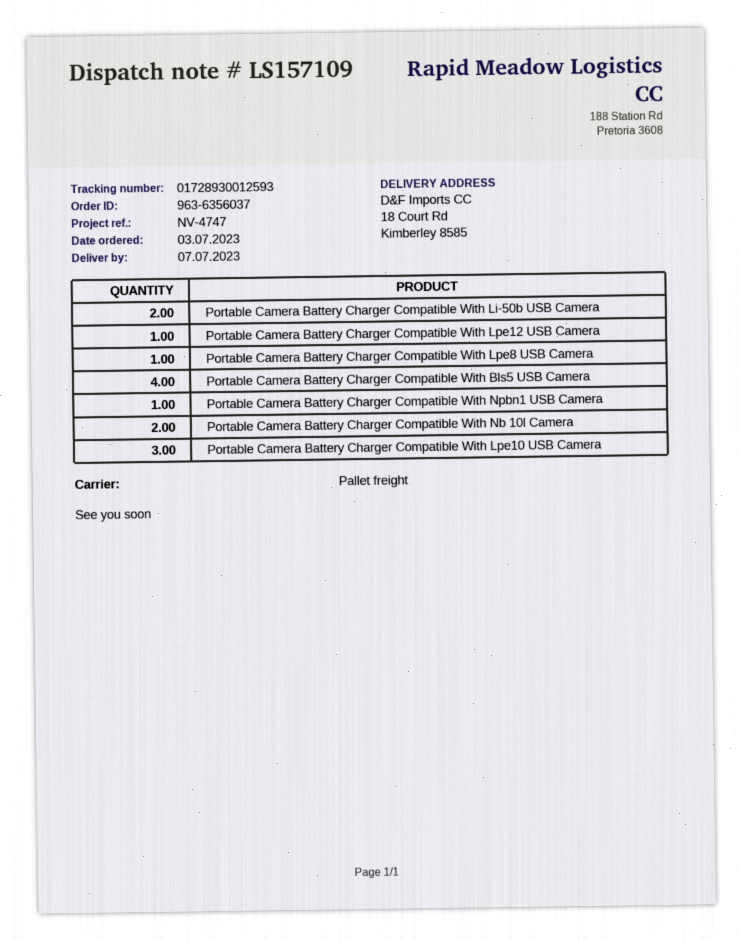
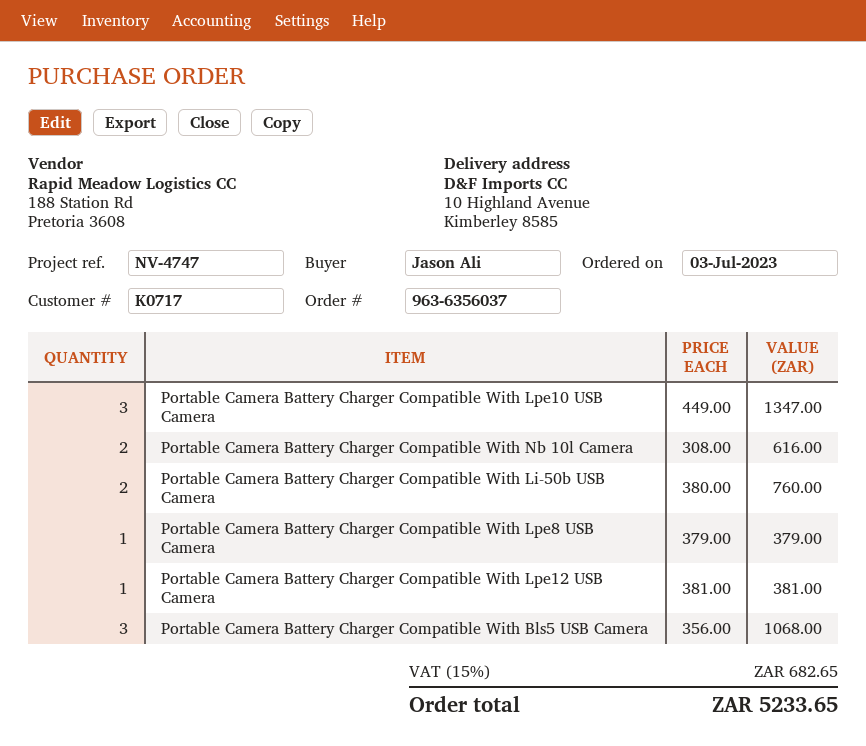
ship to: 18 Court Rd, Kimberley 8585 -> 10 Highland Avenue, Kimberley 8585
Portable Camera Battery Charger Compatible With Bls5 USB Camera: 4 -> 3
Portable Camera Battery Charger Compatible With Npbn1 USB Camera: 1 -> none

